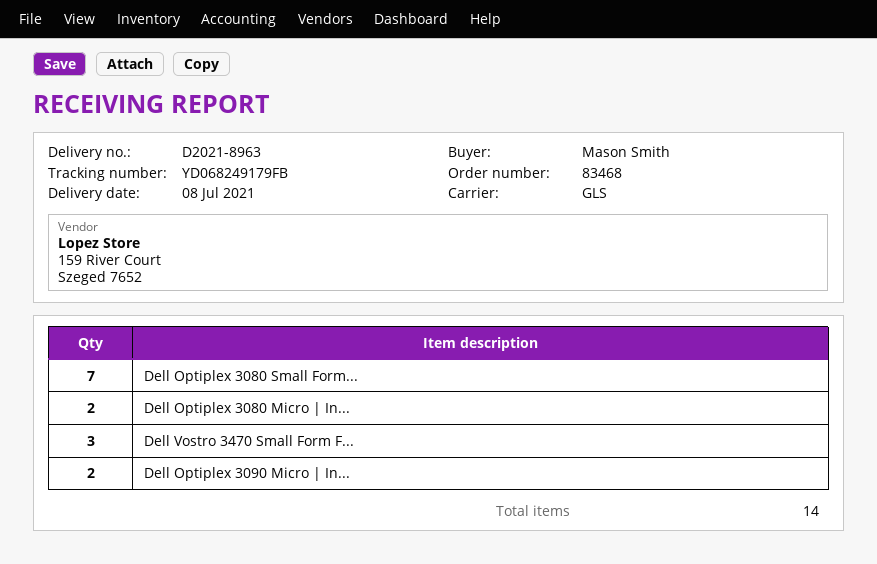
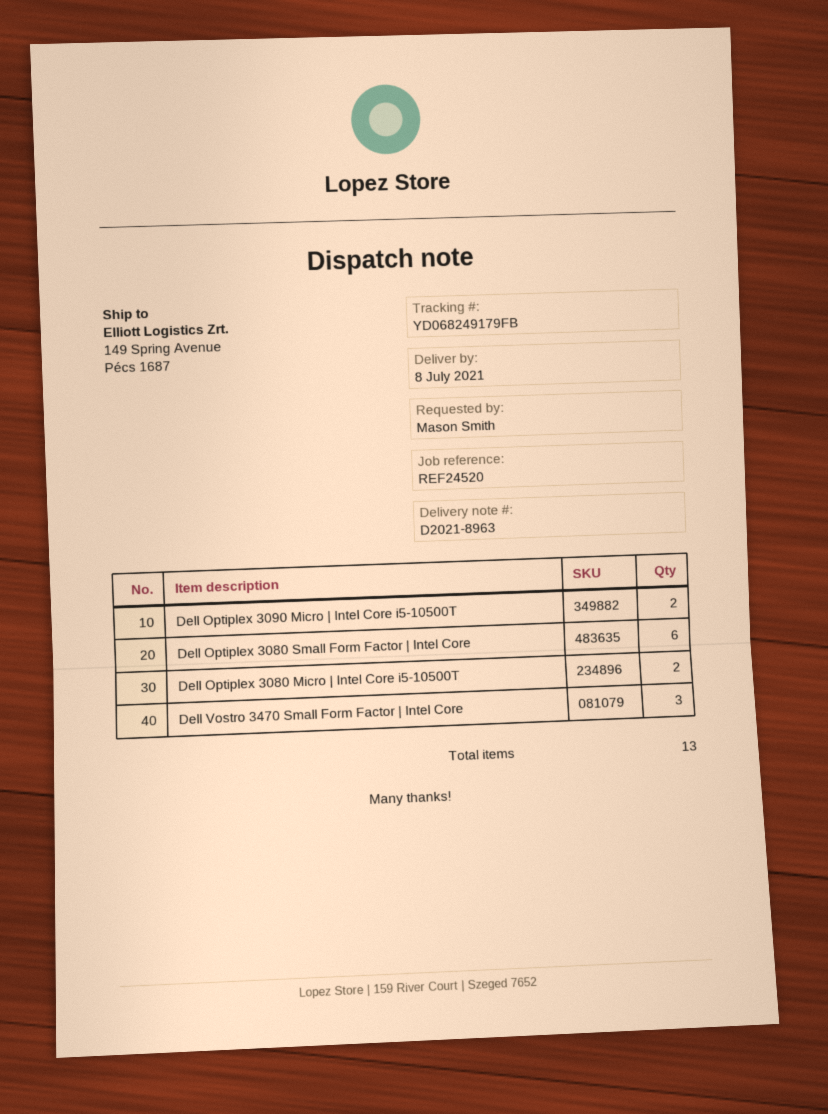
Dell Optiplex 3080 Small Form...: 7 -> 6
total quantity: 14 -> 13

